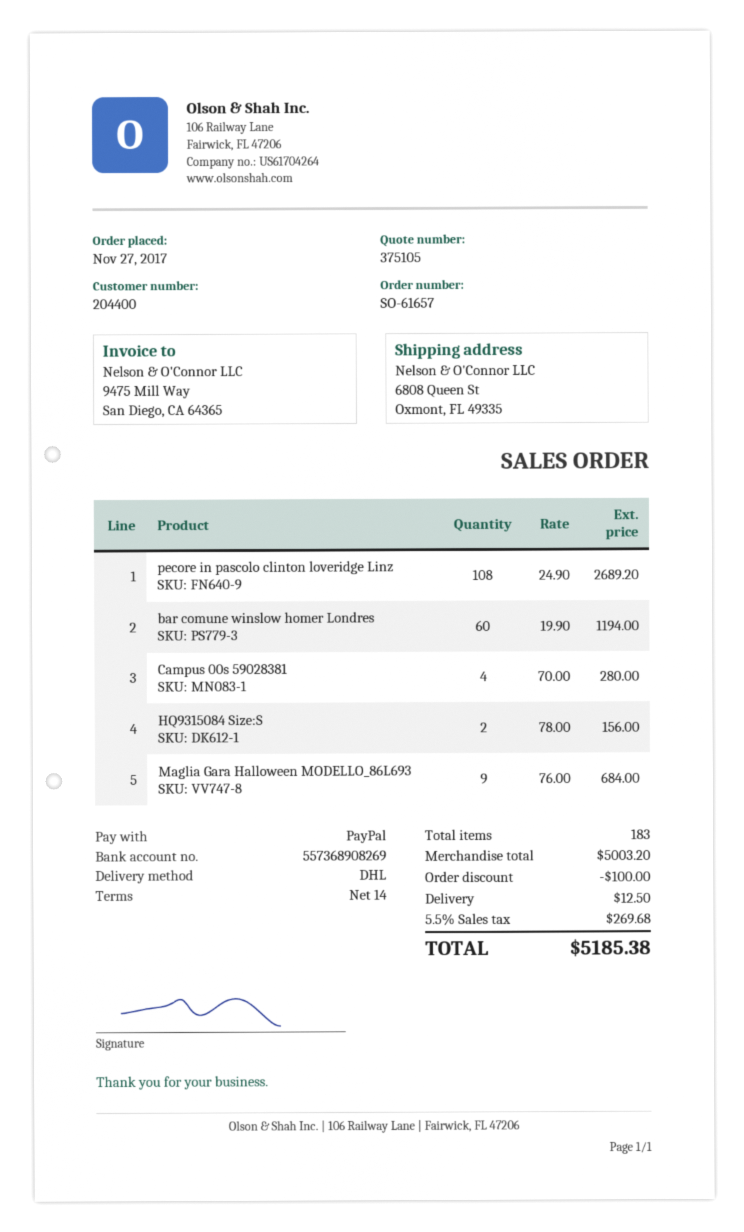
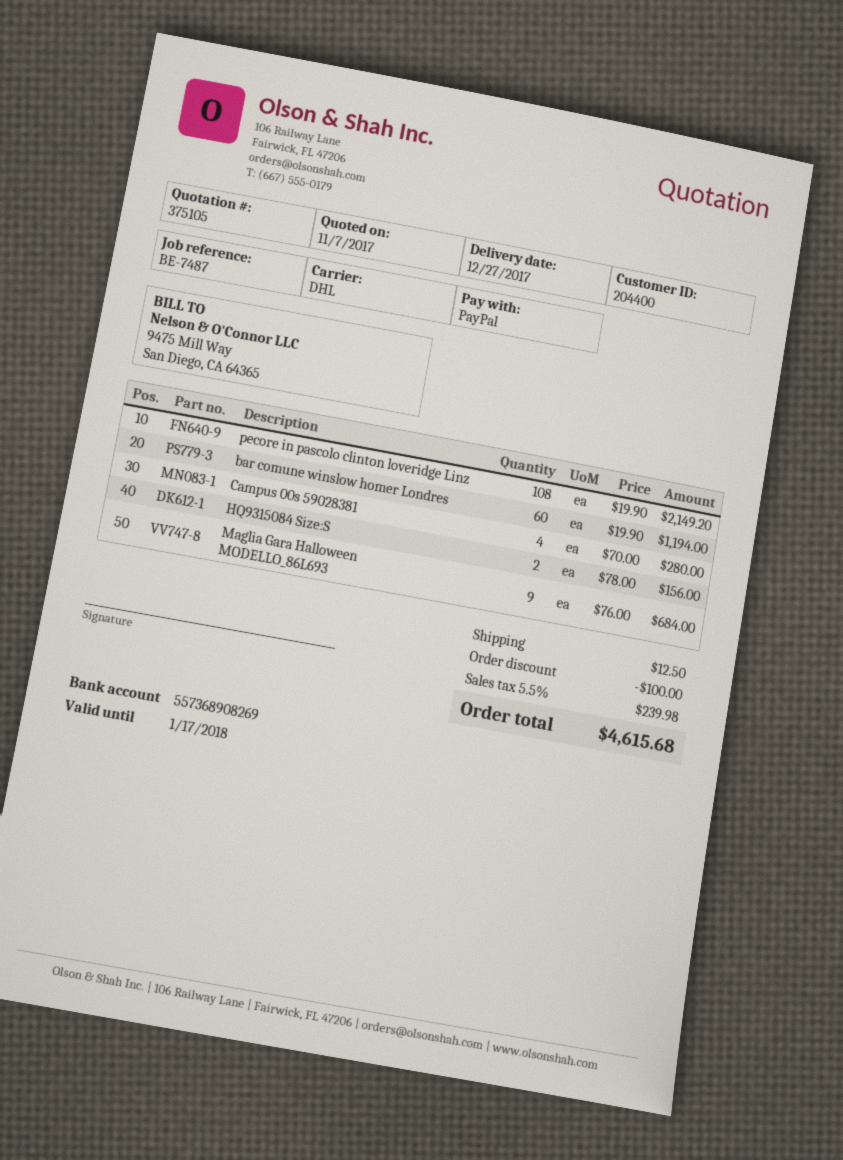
pecore in pascolo clinton loveridge Linz: 108 x 24.90 = 2689.20 -> 108 x 19.90 = 2149.20
tax: 5.5% = 269.68 -> 5.5% = 239.98
total: 5185.38 -> 4615.68

